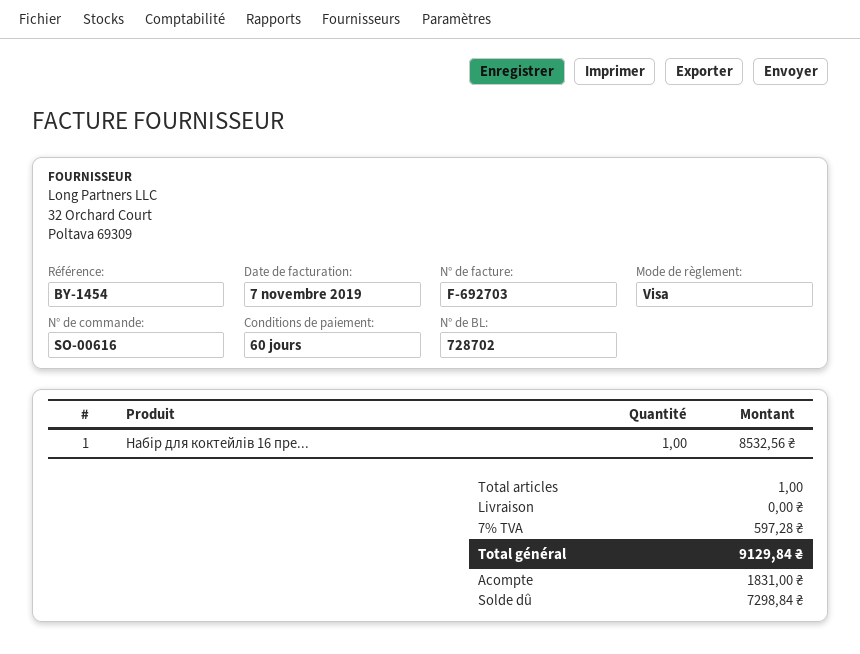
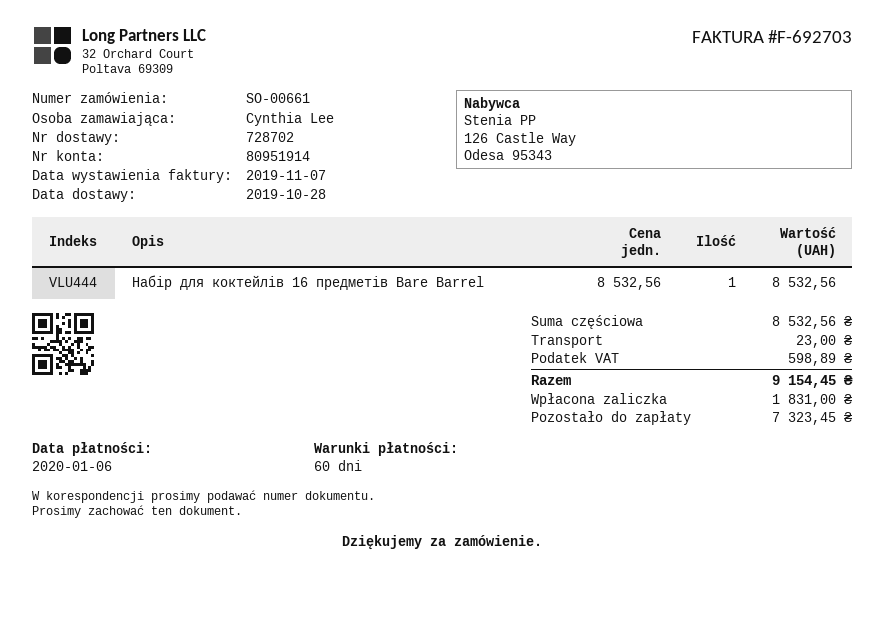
order number: SO-00616 -> SO-00661
shipping: 0.00 -> 23.00
tax: 597.28 -> 598.89
total: 9129.84 -> 9154.45
balance: 7298.84 -> 7323.45

